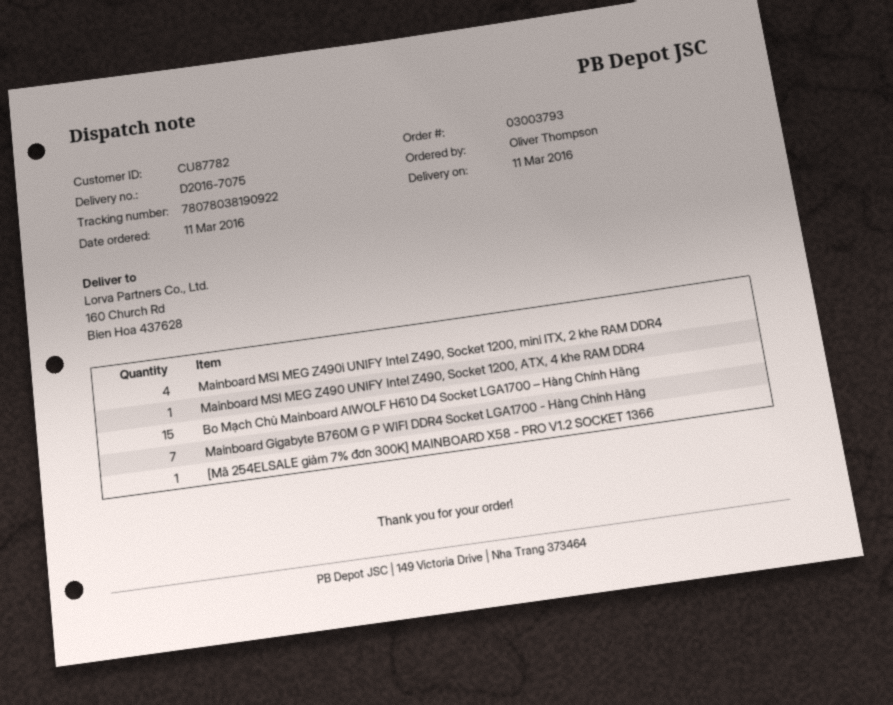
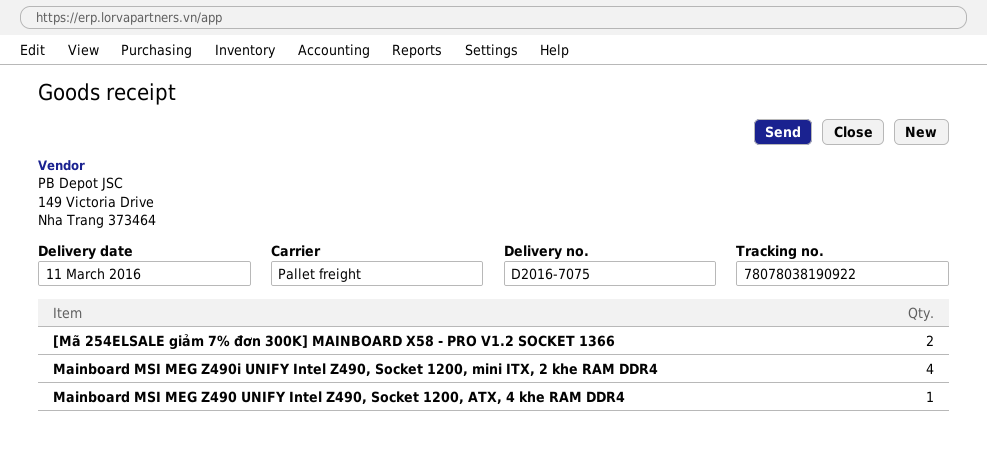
Bo Mạch Chủ Mainboard AIWOLF H610 D4 Socket LGA1700 – Hàng Chính Hãng: 15 -> none
Mainboard Gigabyte B760M G P WIFI DDR4 Socket LGA1700 - Hàng Chính Hãng: 7 -> none
[Mã 254ELSALE giảm 7% đơn 300K] MAINBOARD X58 - PRO V1.2 SOCKET 1366: 1 -> 2

